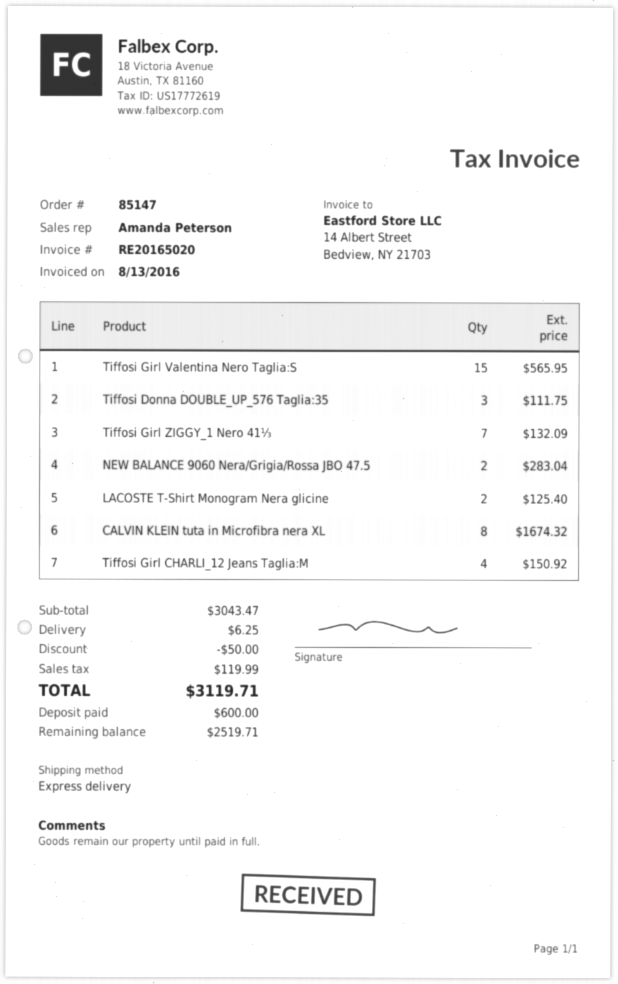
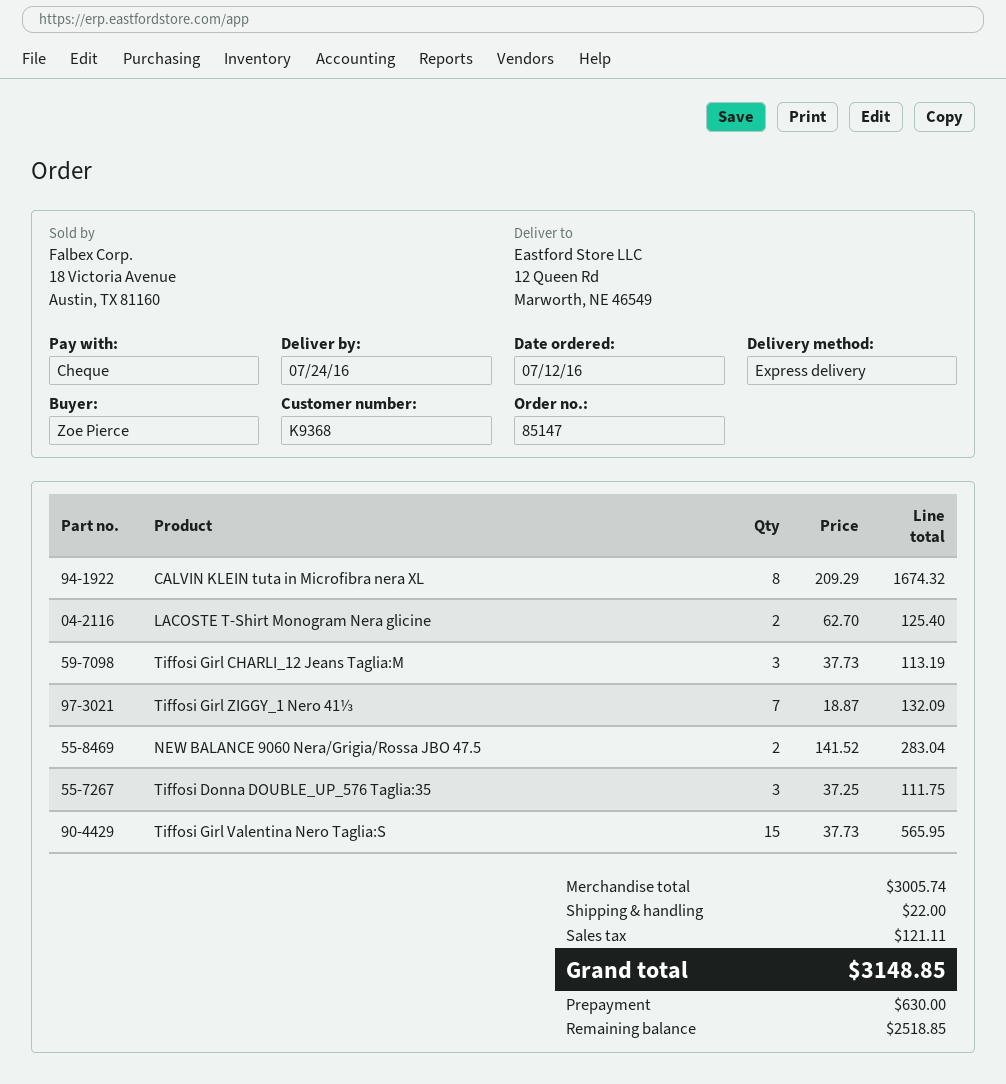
Tiffosi Girl CHARLI_12 Jeans Taglia:M: 4 for 150.92 -> 3 for 113.19
subtotal: 3043.47 -> 3005.74
discount: 50.00 -> none
shipping: 6.25 -> 22.00
tax: 119.99 -> 121.11
total: 3119.71 -> 3148.85
deposit: 600.00 -> 630.00
balance: 2519.71 -> 2518.85

